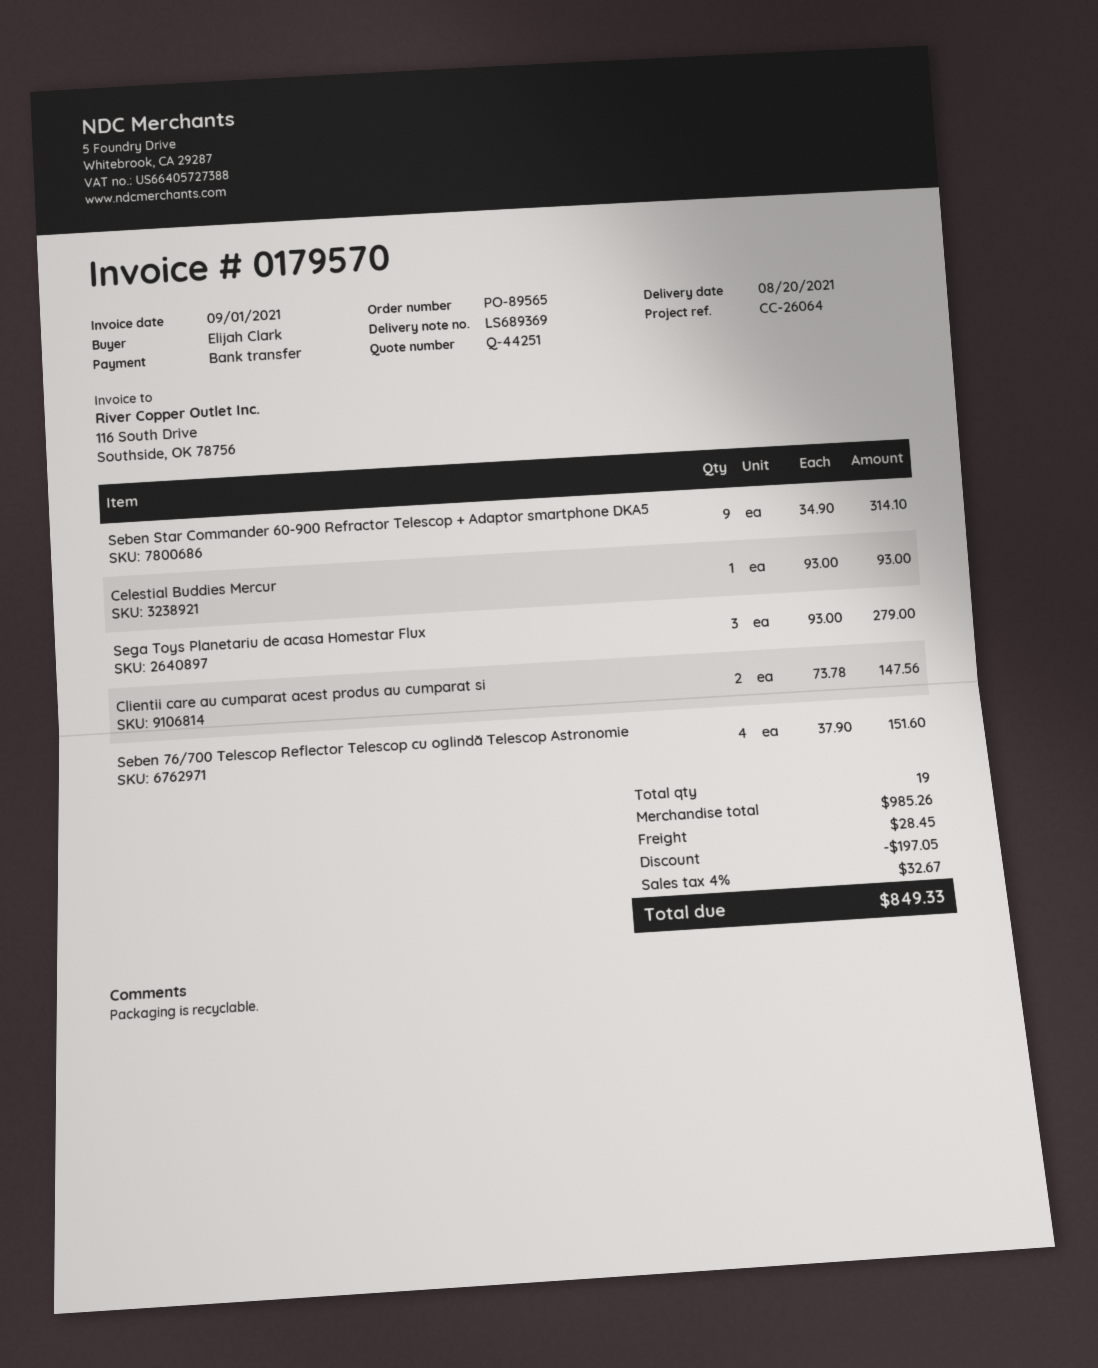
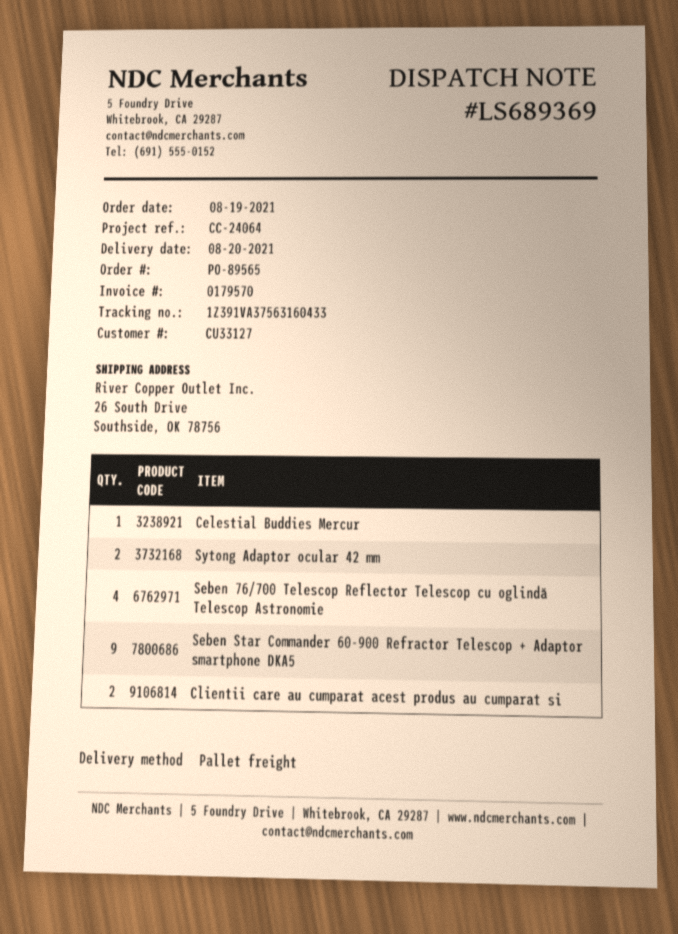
reference: CC-26064 -> CC-24064
Sega Toys Planetariu de acasa Homestar Flux: 3 -> none
Sytong Adaptor ocular 42 mm: none -> 2

